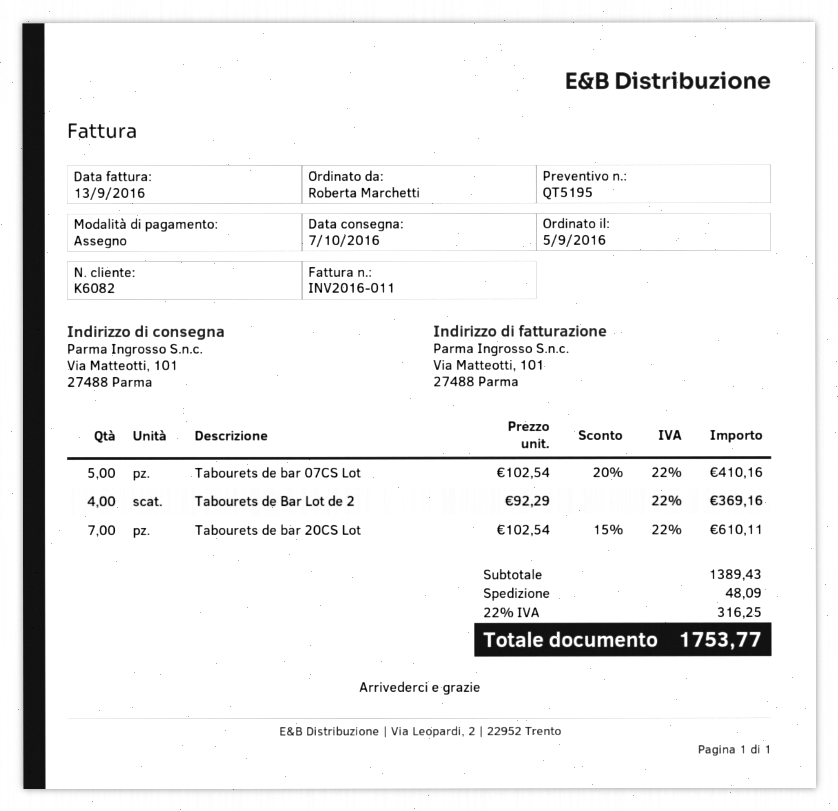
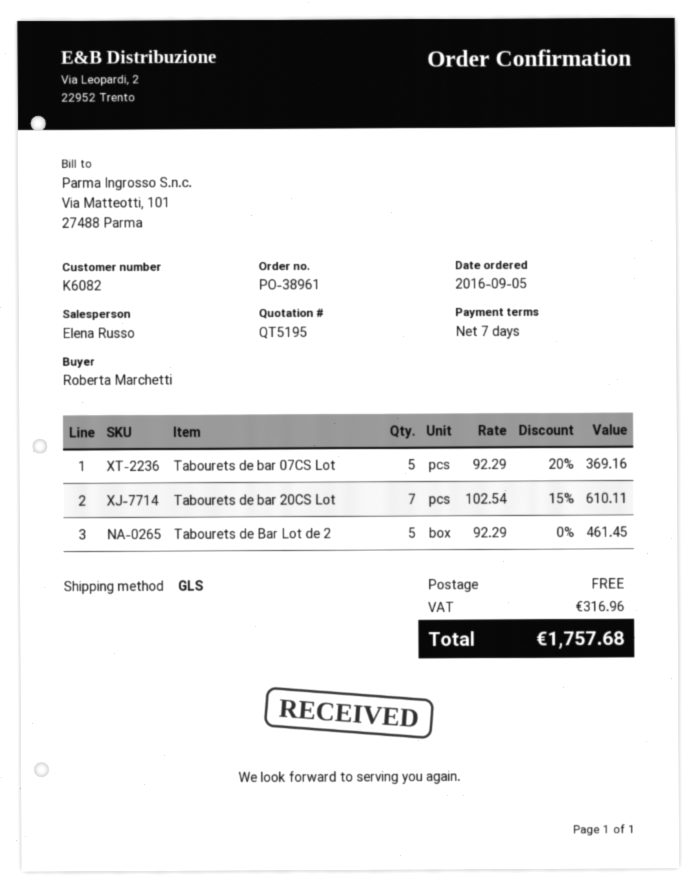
Tabourets de bar 07CS Lot: 5 x 102.54 - 20% = 410.16 -> 5 x 92.29 - 20% = 369.16
Tabourets de Bar Lot de 2: 4 x 92.29 = 369.16 -> 5 x 92.29 = 461.45
shipping: 48.09 -> 0.00
tax: 316.25 -> 316.96
total: 1753.77 -> 1757.68

